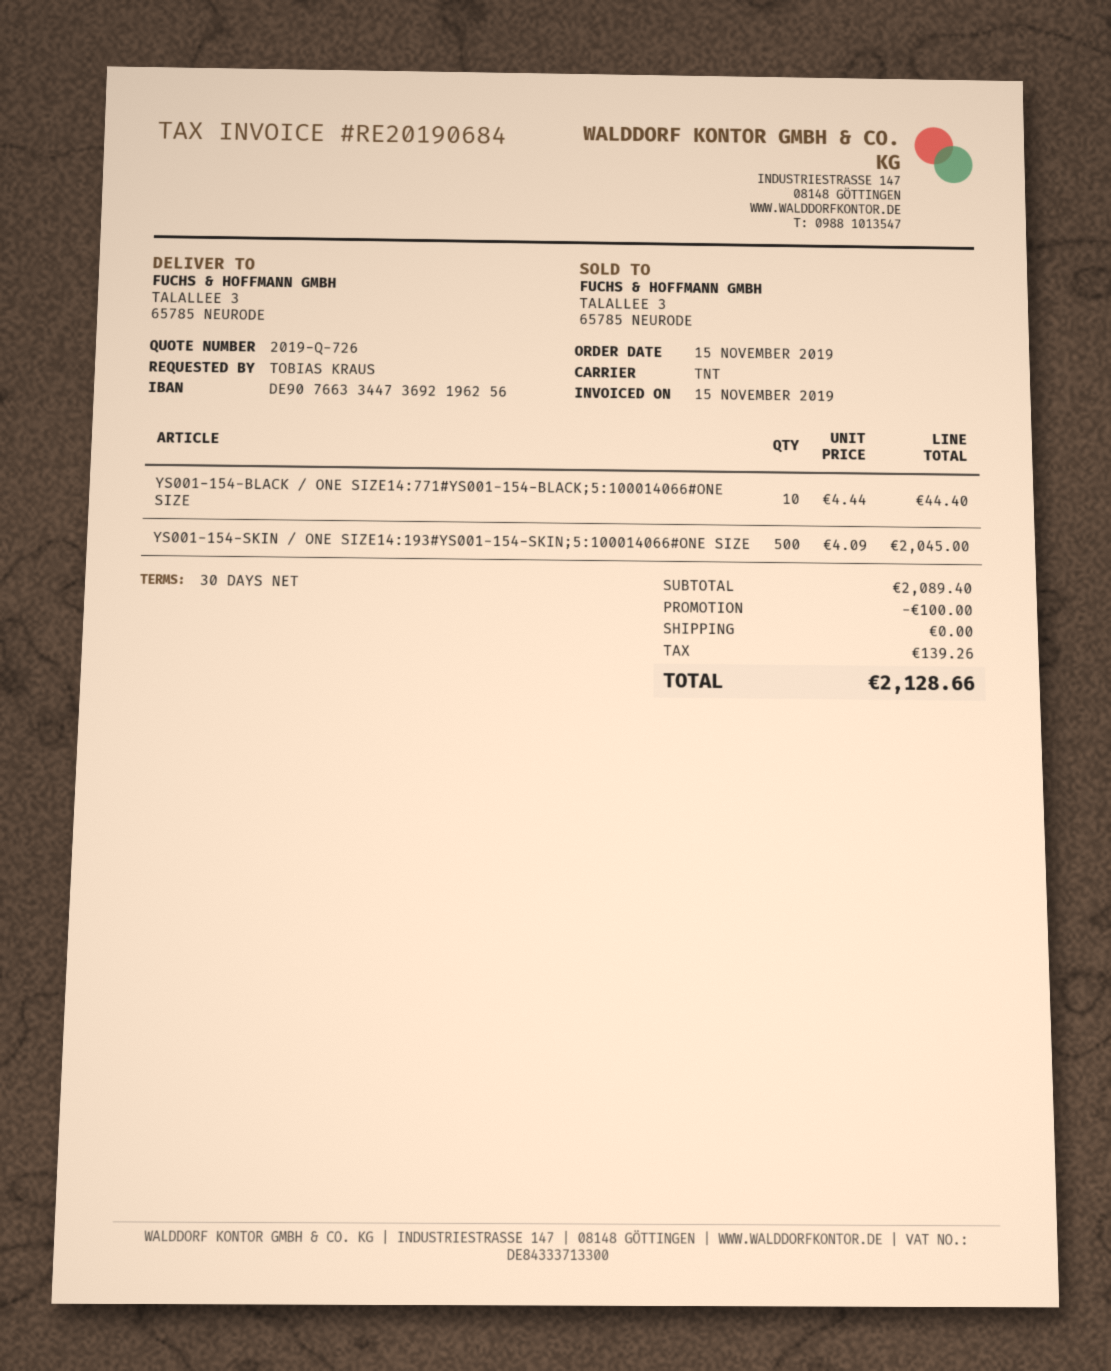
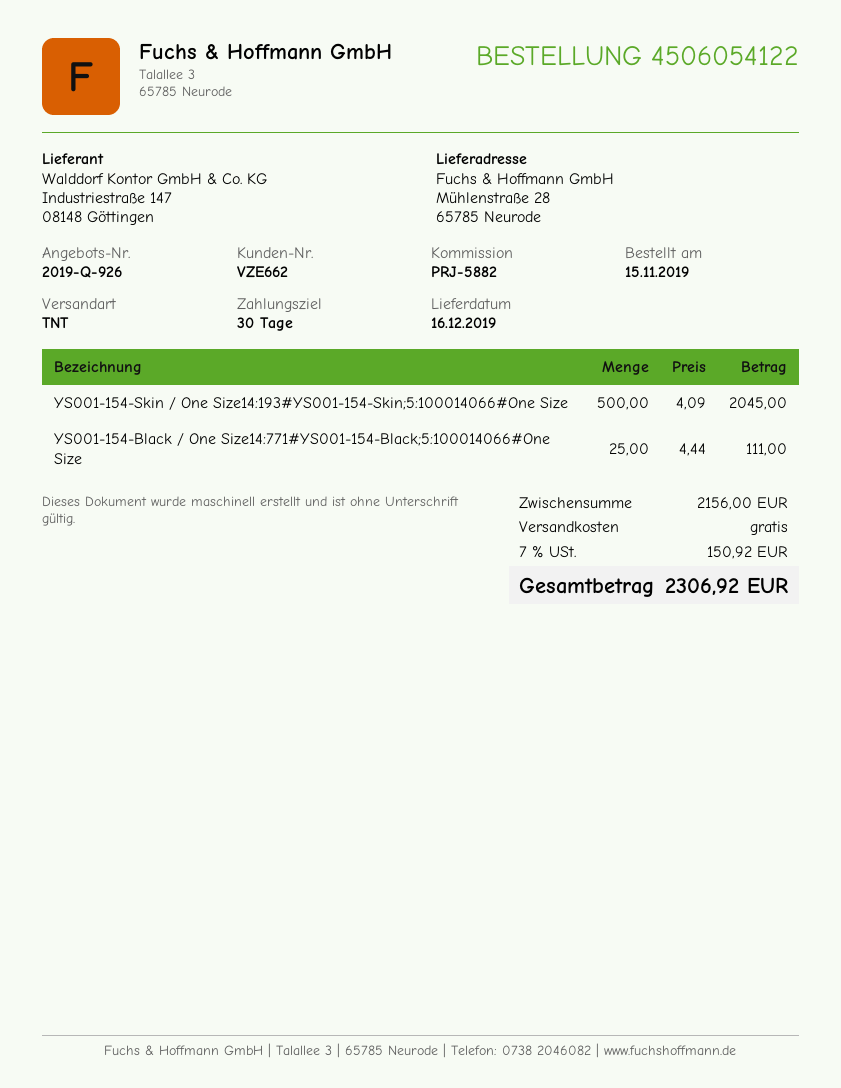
quote number: 2019-Q-726 -> 2019-Q-926
ship to: TALALLEE 3, 65785 NEURODE -> Mühlenstraße 28, 65785 Neurode
YS001-154-BLACK / ONE SIZE14:771#YS001-154-BLACK;5:100014066#ONE SIZE: 10 x 4.44 = 44.40 -> 25 x 4.44 = 111.00
subtotal: 2089.40 -> 2156.00
discount: 100.00 -> none
tax: 139.26 -> 150.92
total: 2128.66 -> 2306.92

